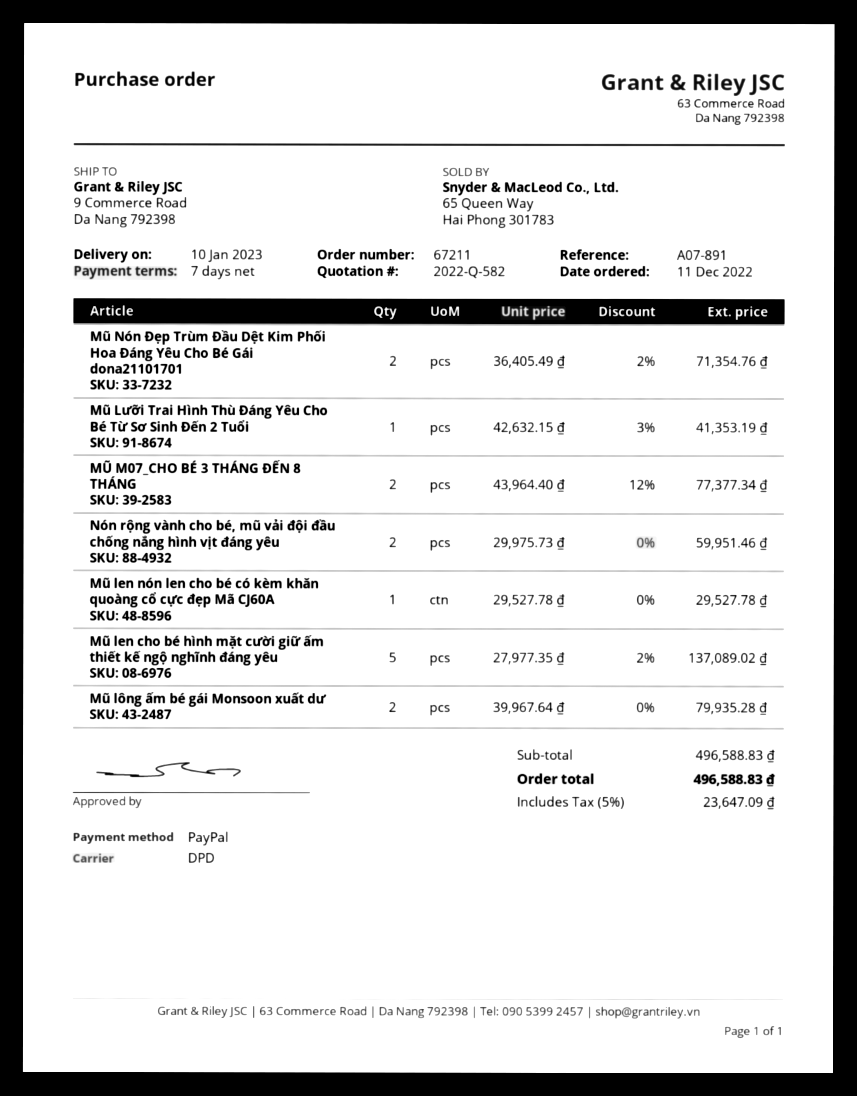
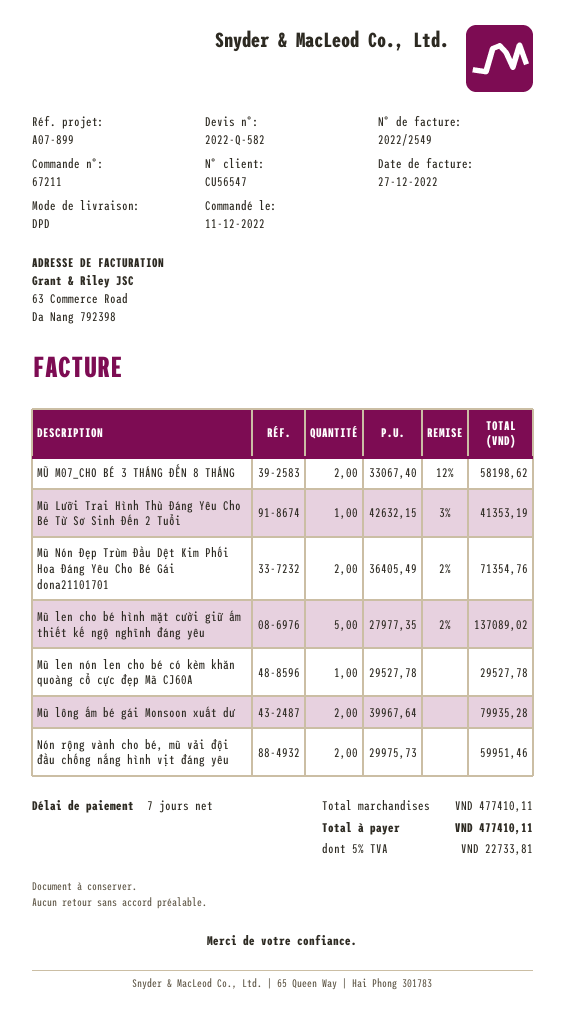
reference: A07-891 -> A07-899
MŨ M07_CHO BÉ 3 THÁNG ĐẾN 8 THÁNG: 2 x 43964.40 - 12% = 77377.34 -> 2 x 33067.40 - 12% = 58198.62
subtotal: 496588.83 -> 477410.11
tax: 5% = 23647.09 -> 5% = 22733.81
total: 496588.83 -> 477410.11

